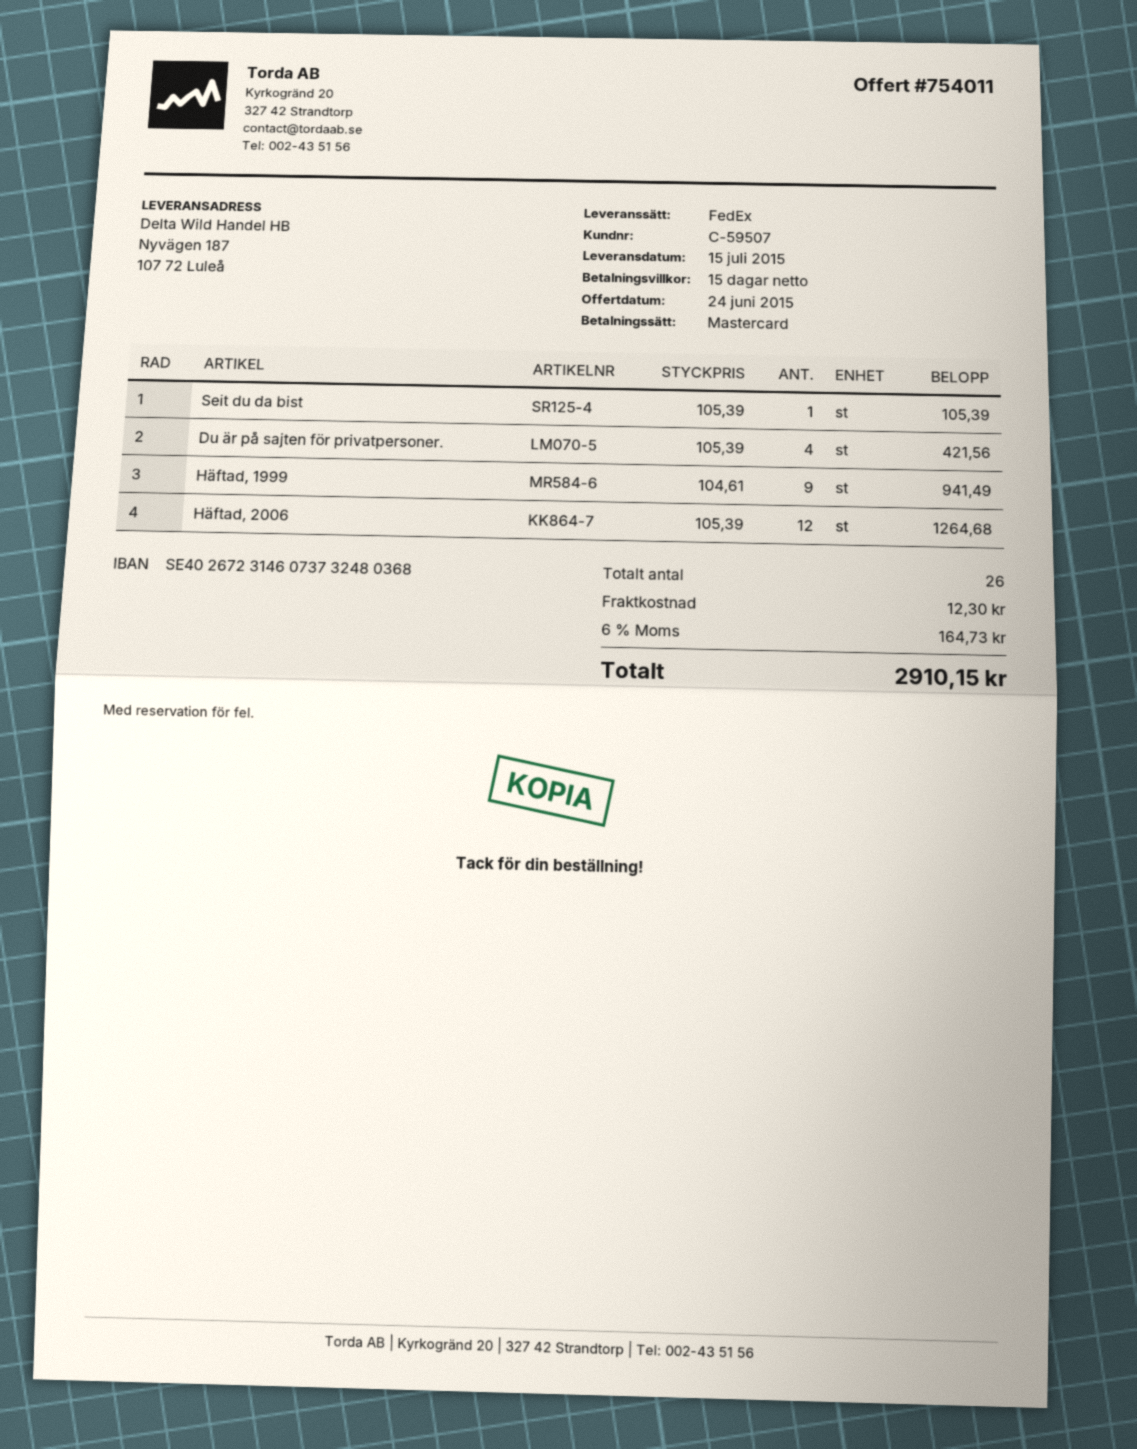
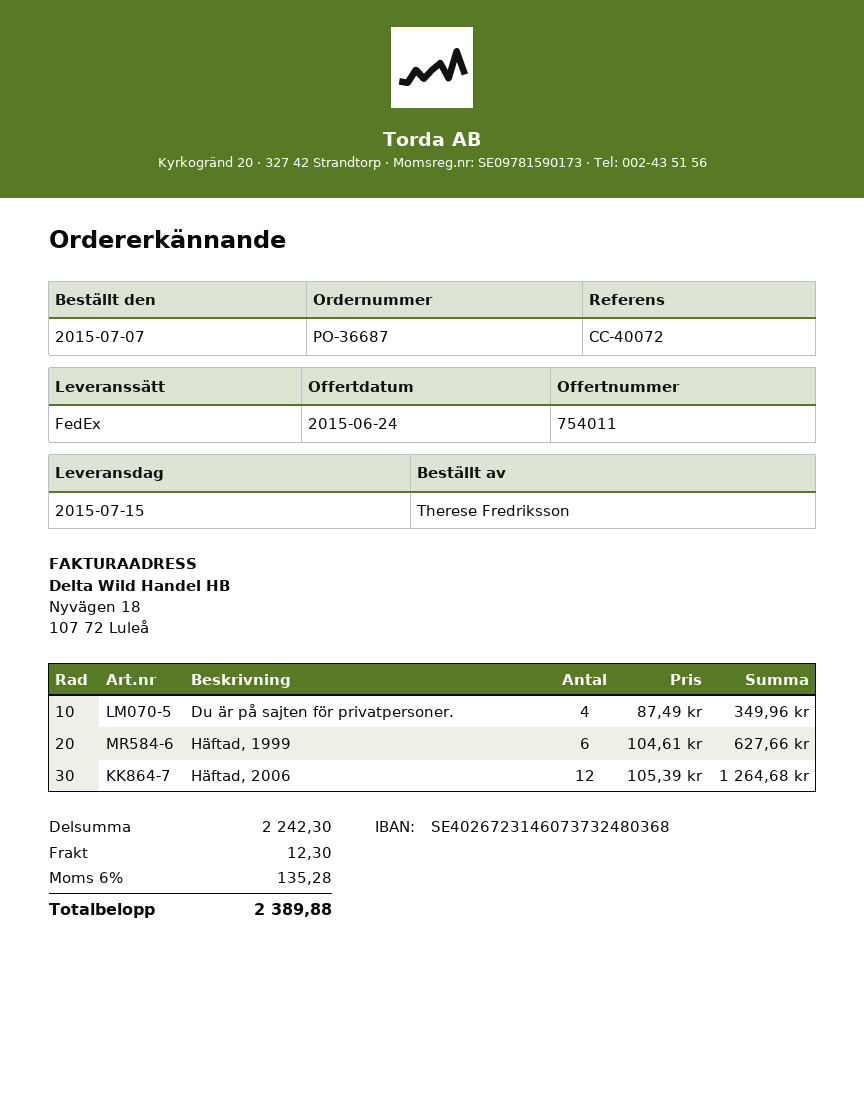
Seit du da bist: 1 x 105.39 = 105.39 -> none
Du är på sajten för privatpersoner.: 4 x 105.39 = 421.56 -> 4 x 87.49 = 349.96
Häftad, 1999: 9 x 104.61 = 941.49 -> 6 x 104.61 = 627.66
tax: 6% = 164.73 -> 6% = 135.28
total: 2910.15 -> 2389.88

